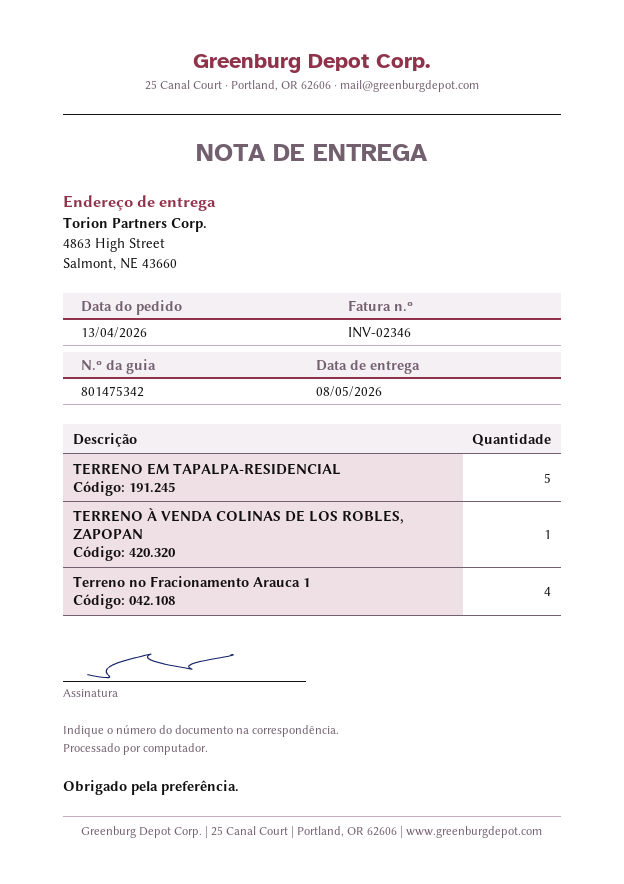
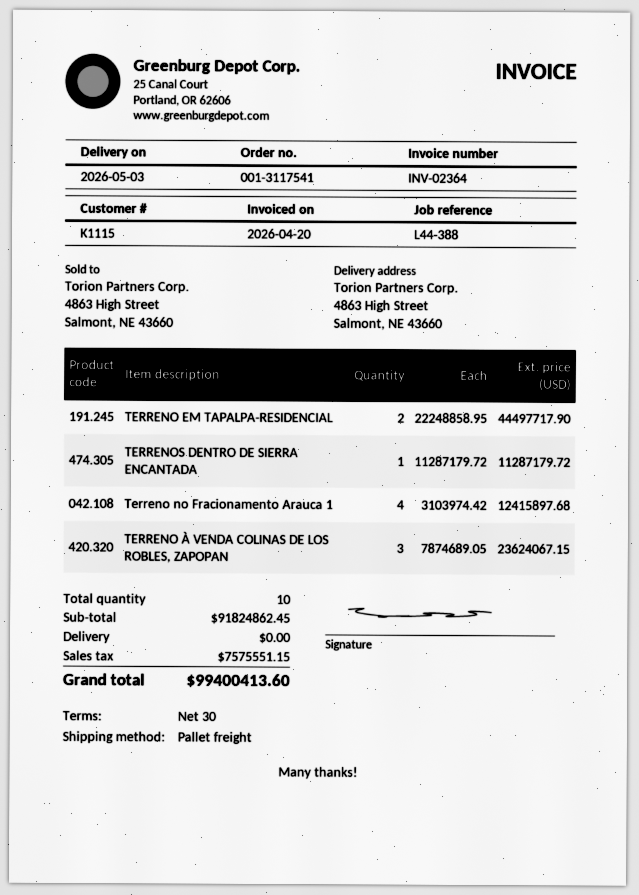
delivery date: 2026-05-08 -> 2026-05-03
invoice number: INV-02346 -> INV-02364
TERRENO EM TAPALPA-RESIDENCIAL: 5 -> 2
TERRENO À VENDA COLINAS DE LOS ROBLES, ZAPOPAN: 1 -> 3
TERRENOS DENTRO DE SIERRA ENCANTADA: none -> 1

